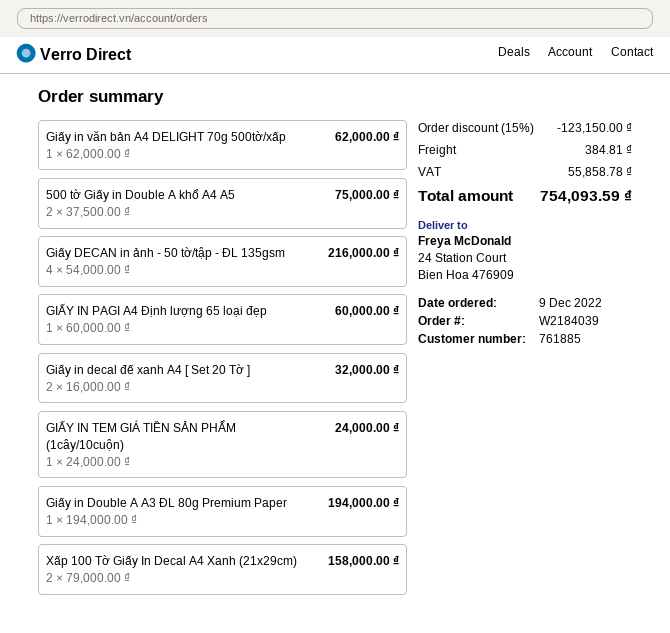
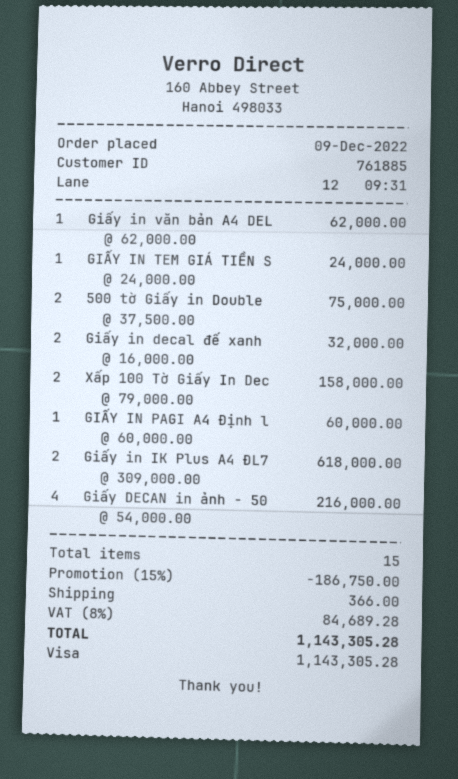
Giấy in Double A A3 ĐL 80g Premium Paper: 1 x 194000.00 = 194000.00 -> none
Giấy in IK Plus A4 ĐL7: none -> 2 x 309000.00 = 618000.00
discount: 15% = 123150.00 -> 15% = 186750.00
shipping: 384.81 -> 366.00
tax: 55858.78 -> 84689.28
total: 754093.59 -> 1143305.28

